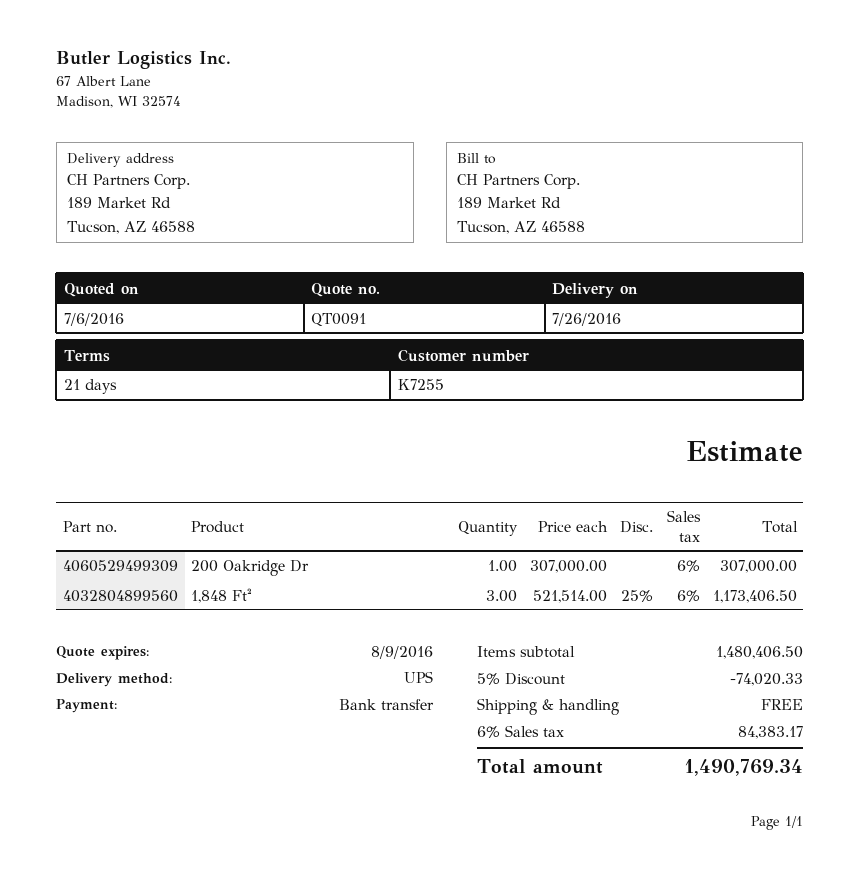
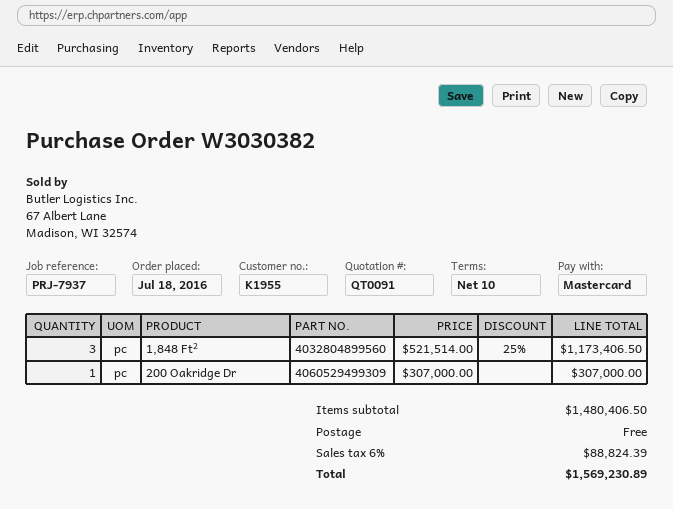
payment terms: 21 days -> 10 days
customer number: K7255 -> K1955
payment method: bank transfer -> Mastercard
discount: 5% = 74020.33 -> none
tax: 6% = 84383.17 -> 6% = 88824.39
total: 1490769.34 -> 1569230.89

